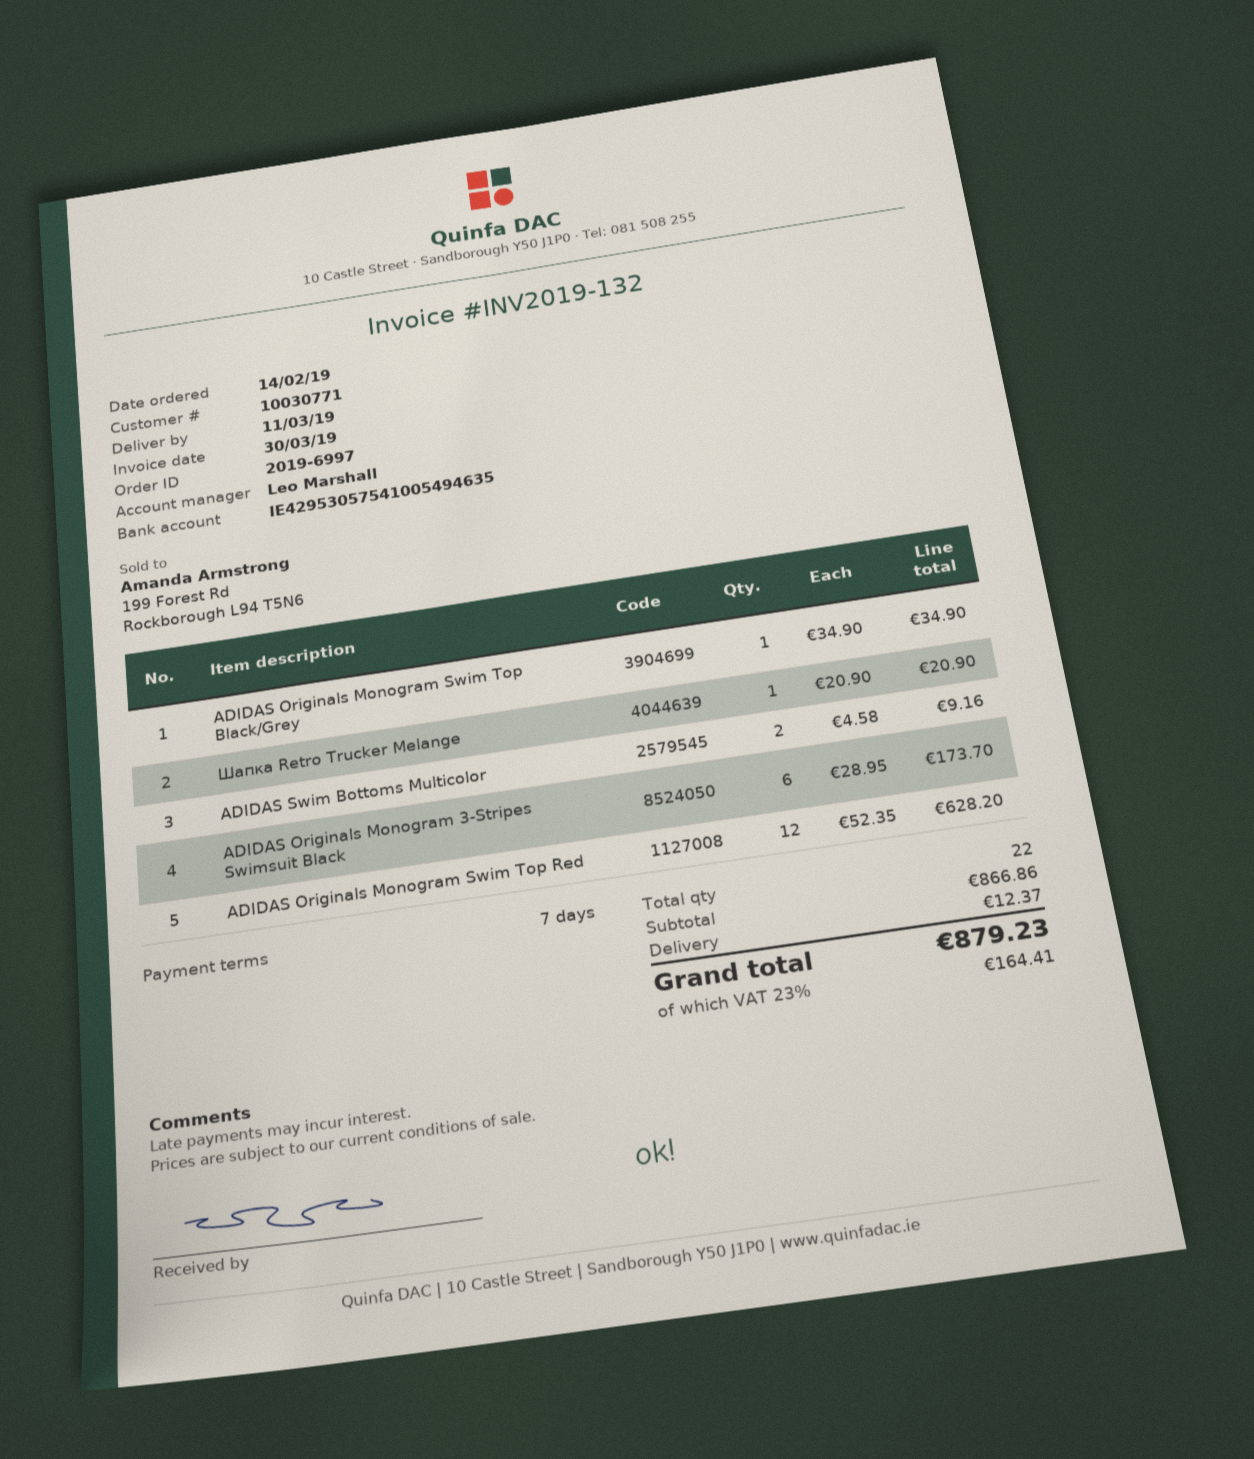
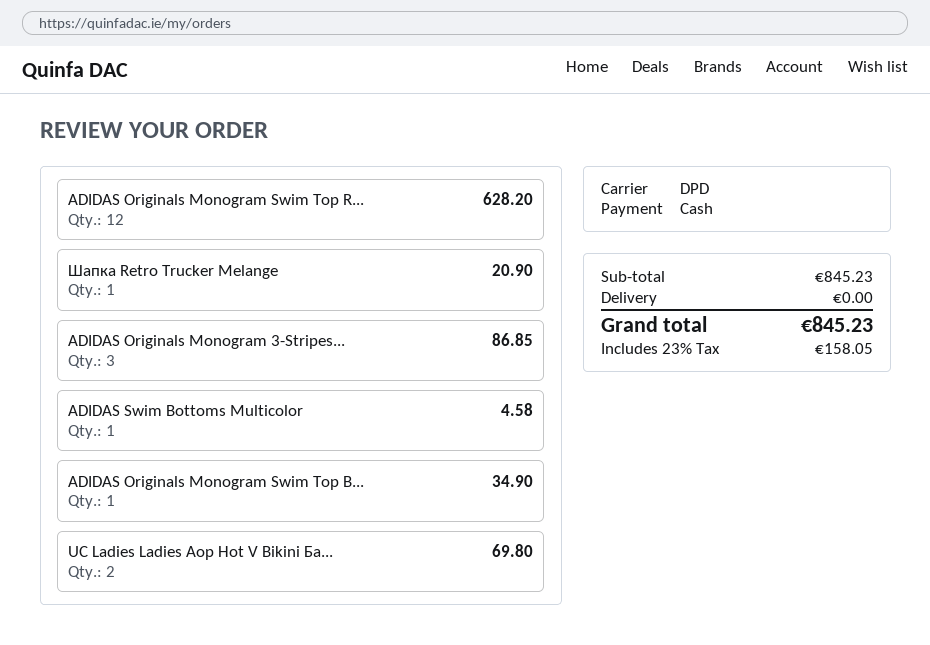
ADIDAS Swim Bottoms Multicolor: 2 for 9.16 -> 1 for 4.58
ADIDAS Originals Monogram 3-Stripes Swimsuit Black: 6 for 173.70 -> 3 for 86.85
UC Ladies Ladies Aop Hot V Bikini Ба...: none -> 2 for 69.80
subtotal: 866.86 -> 845.23
shipping: 12.37 -> 0.00
tax: 23% = 164.41 -> 23% = 158.05
total: 879.23 -> 845.23

